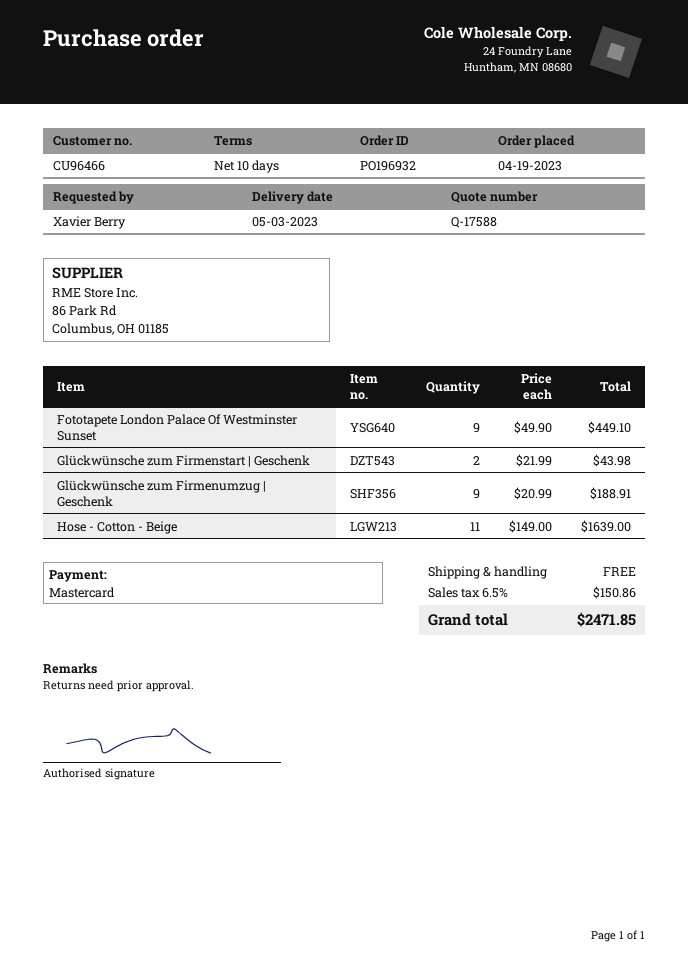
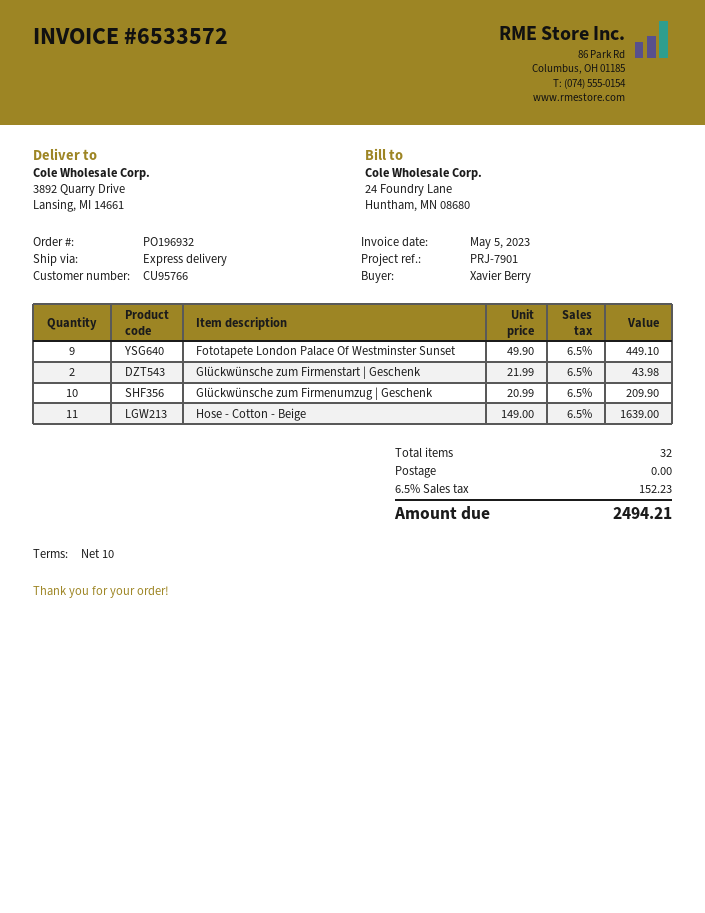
customer number: CU96466 -> CU95766
Glückwünsche zum Firmenumzug | Geschenk: 9 x 20.99 = 188.91 -> 10 x 20.99 = 209.90
tax: 6.5% = 150.86 -> 6.5% = 152.23
total: 2471.85 -> 2494.21

